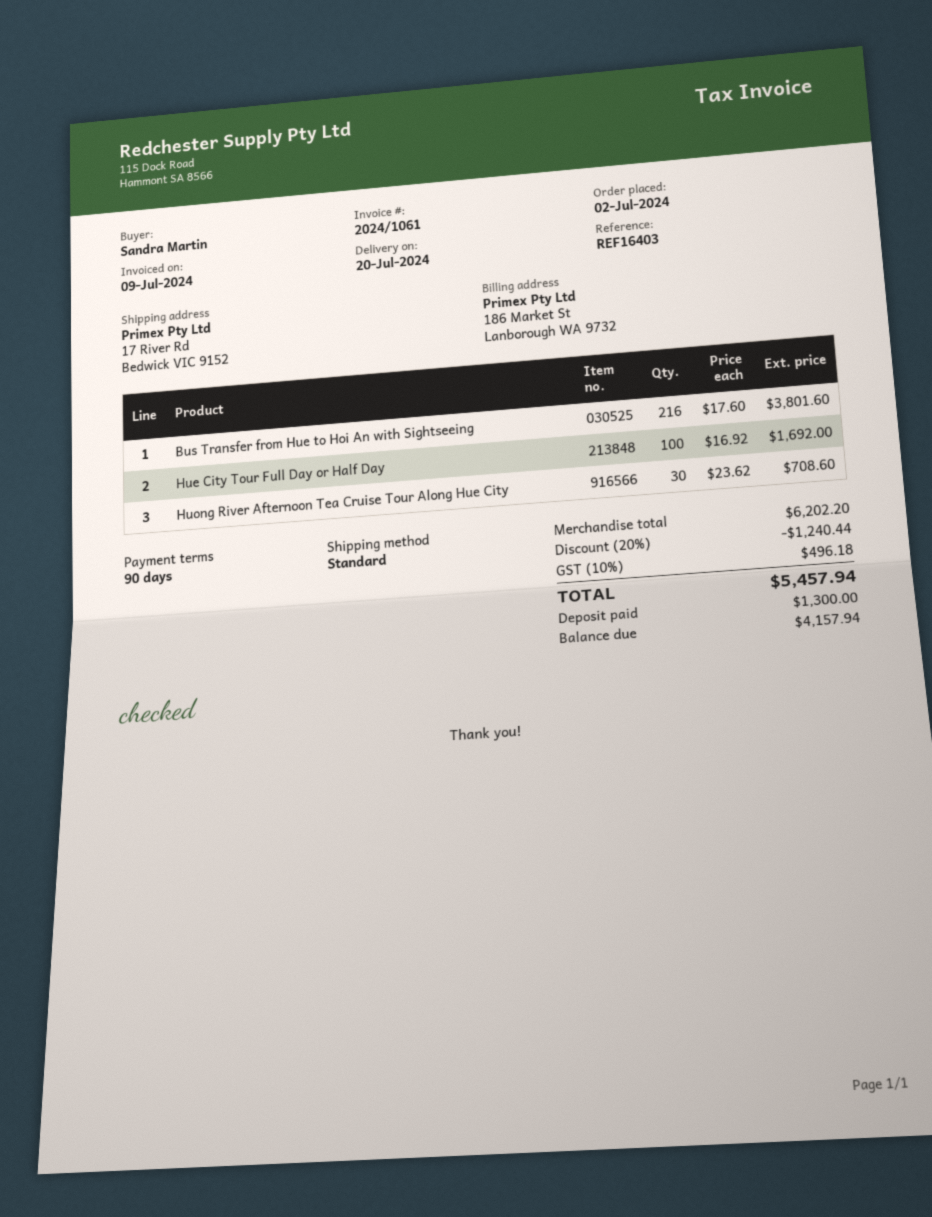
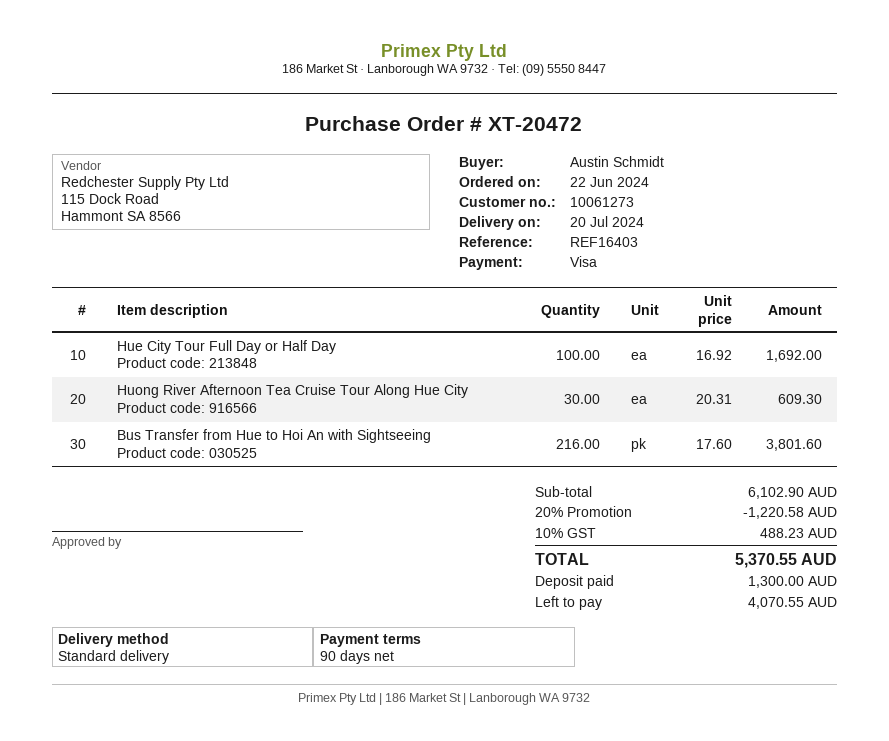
order date: 2024-07-02 -> 2024-06-22
ordered by: Sandra Martin -> Austin Schmidt
Huong River Afternoon Tea Cruise Tour Along Hue City: 30 x 23.62 = 708.60 -> 30 x 20.31 = 609.30
subtotal: 6202.20 -> 6102.90
discount: 20% = 1240.44 -> 20% = 1220.58
tax: 10% = 496.18 -> 10% = 488.23
total: 5457.94 -> 5370.55
balance: 4157.94 -> 4070.55

